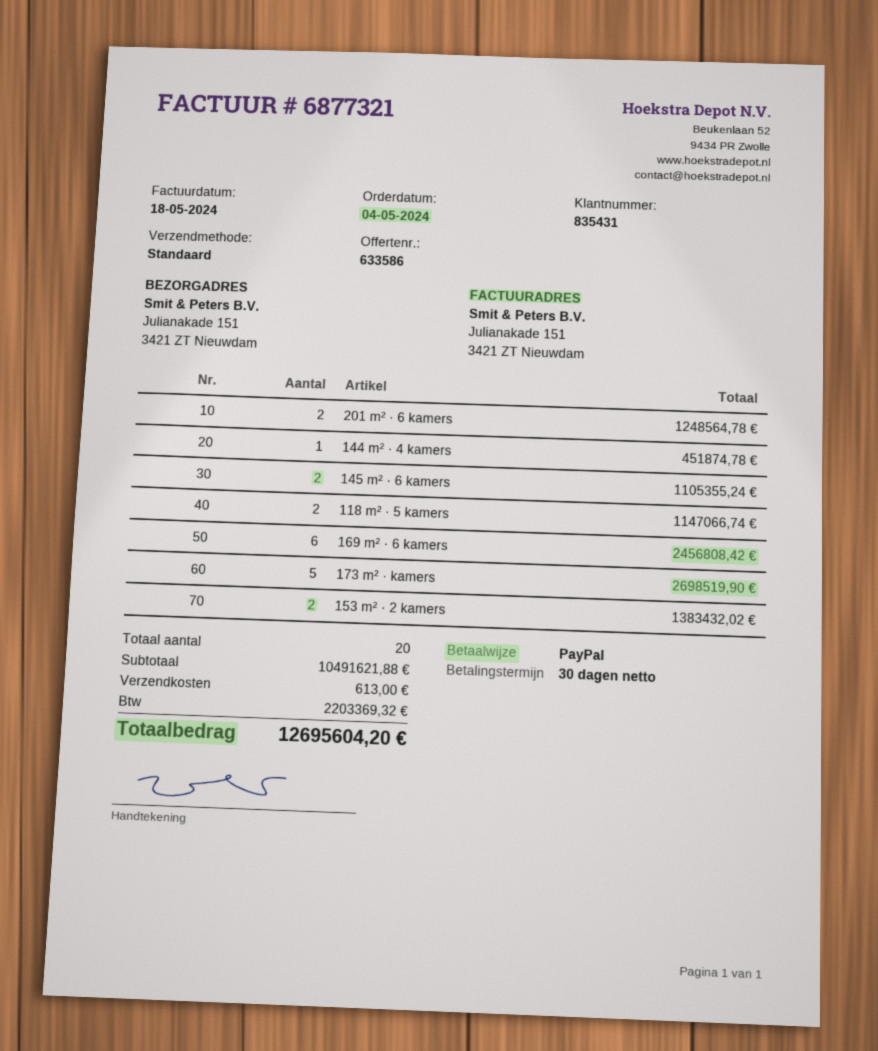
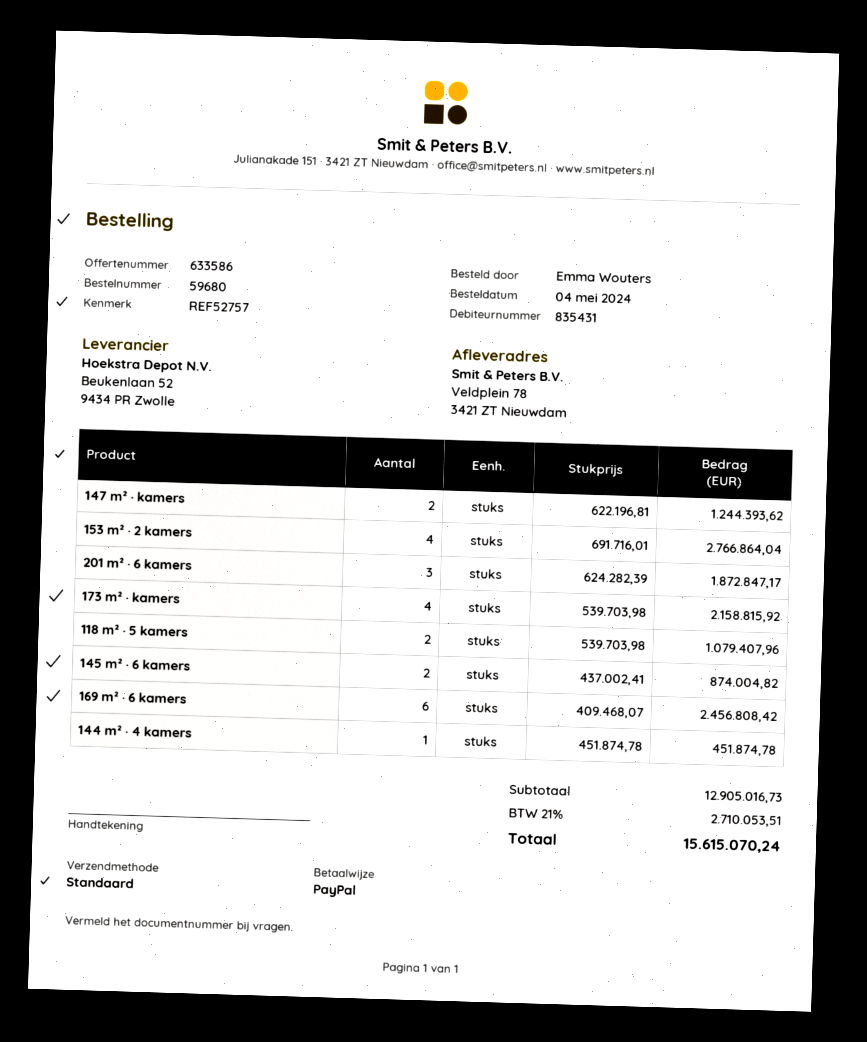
ship to: Julianakade 151, 3421 ZT Nieuwdam -> Veldplein 78, 3421 ZT Nieuwdam
201 m² · 6 kamers: 2 for 1248564.78 -> 3 for 1872847.17
145 m² · 6 kamers: 2 for 1105355.24 -> 2 for 874004.82
118 m² · 5 kamers: 2 for 1147066.74 -> 2 for 1079407.96
173 m² · kamers: 5 for 2698519.90 -> 4 for 2158815.92
153 m² · 2 kamers: 2 for 1383432.02 -> 4 for 2766864.04
147 m² · kamers: none -> 2 for 1244393.62
subtotal: 10491621.88 -> 12905016.73
shipping: 613.00 -> none
tax: 2203369.32 -> 2710053.51
total: 12695604.20 -> 15615070.24

